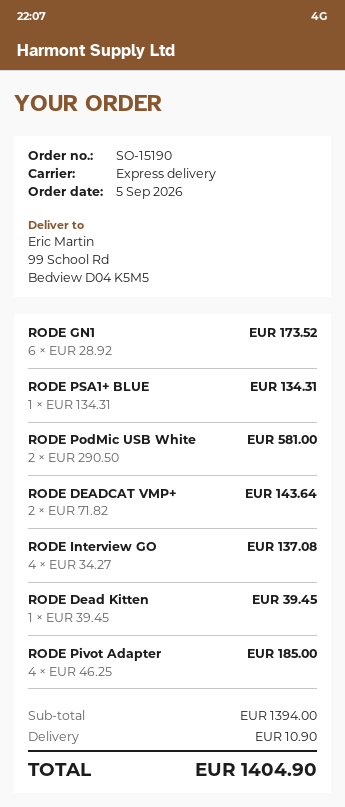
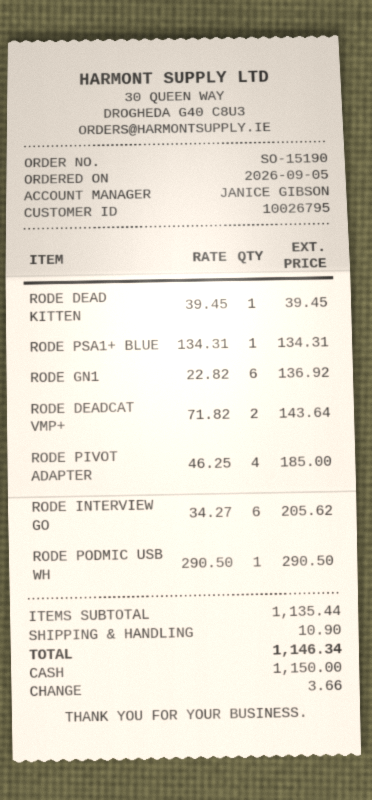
RODE GN1: 6 x 28.92 = 173.52 -> 6 x 22.82 = 136.92
RODE PodMic USB White: 2 x 290.50 = 581.00 -> 1 x 290.50 = 290.50
RODE Interview GO: 4 x 34.27 = 137.08 -> 6 x 34.27 = 205.62
subtotal: 1394.00 -> 1135.44
total: 1404.90 -> 1146.34

